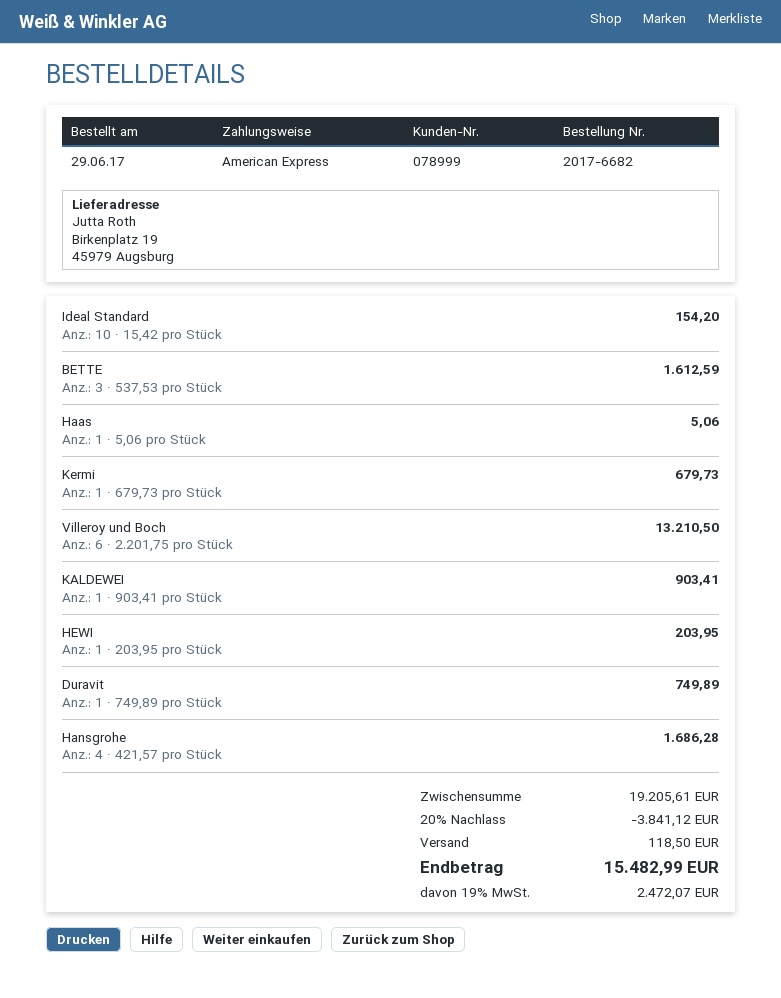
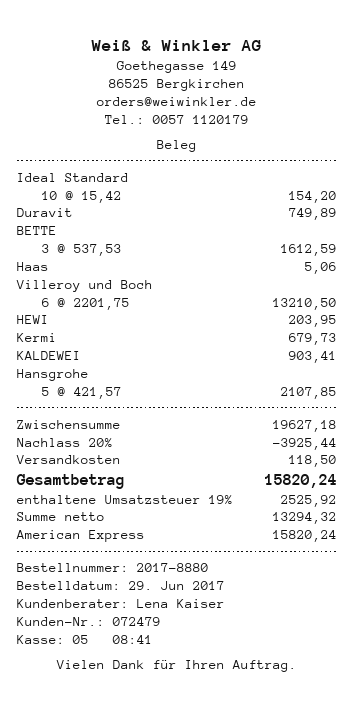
order number: 2017-6682 -> 2017-8880
customer number: 078999 -> 072479
Hansgrohe: 4 x 421.57 = 1686.28 -> 5 x 421.57 = 2107.85
subtotal: 19205.61 -> 19627.18
discount: 20% = 3841.12 -> 20% = 3925.44
tax: 19% = 2472.07 -> 19% = 2525.92
total: 15482.99 -> 15820.24

